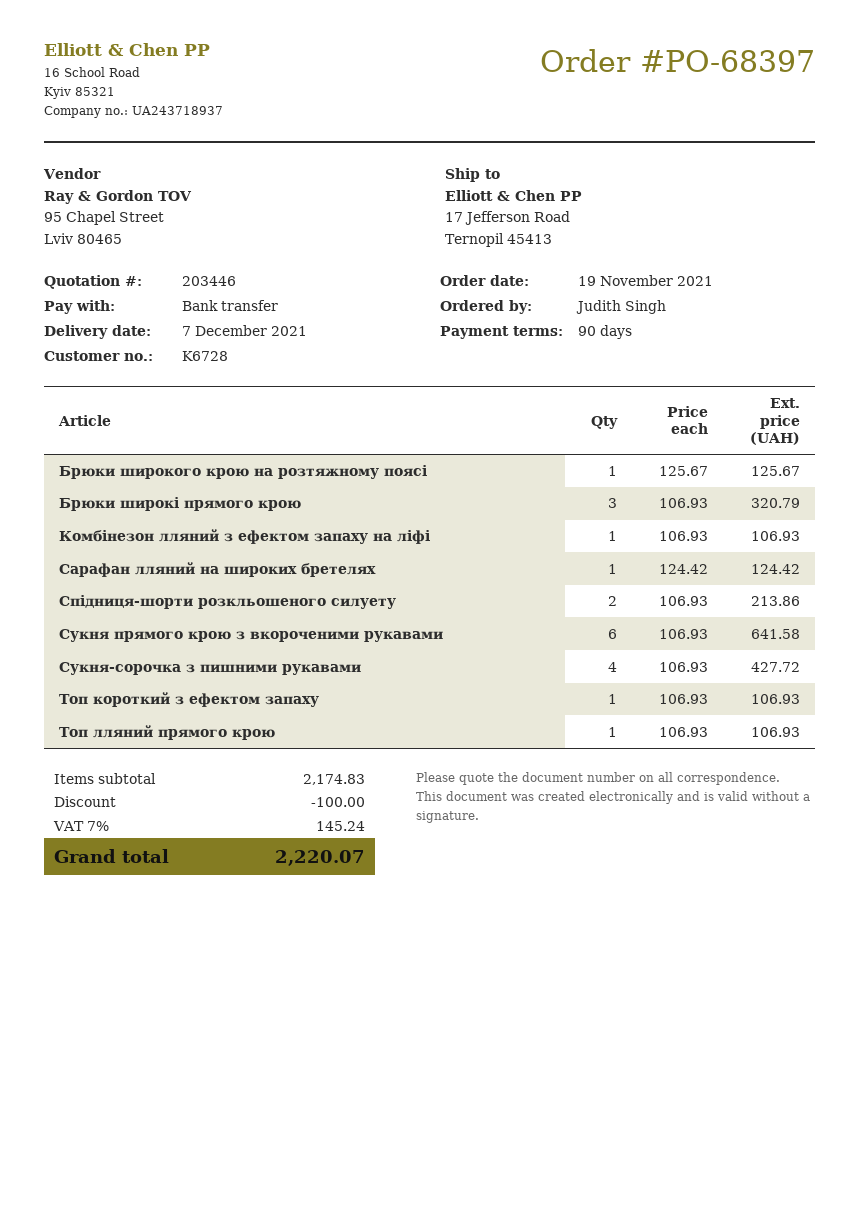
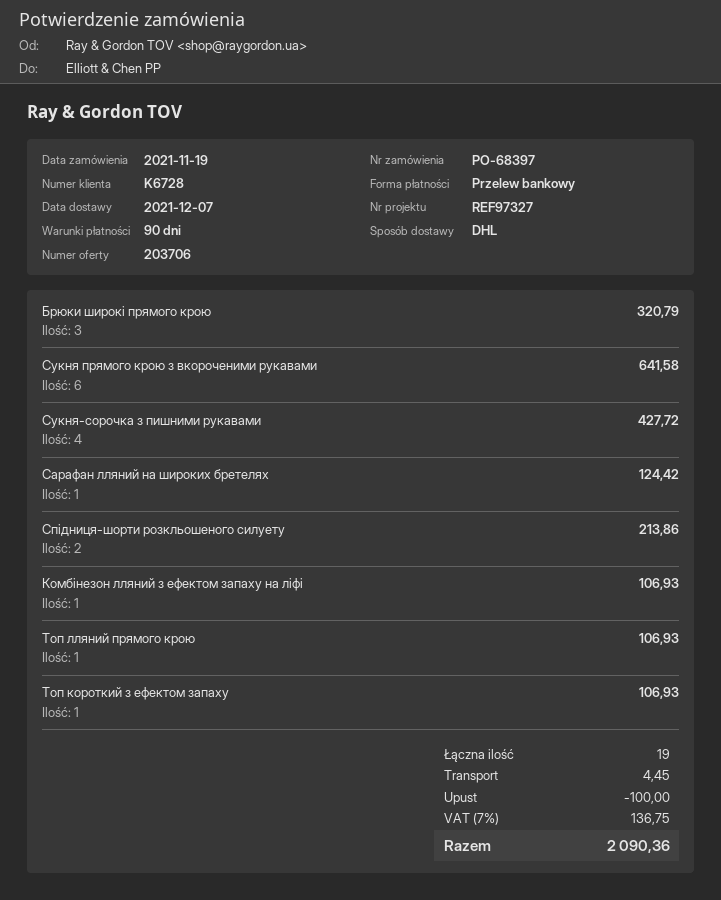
quote number: 203446 -> 203706
Брюки широкого крою на розтяжному поясі: 1 for 125.67 -> none
shipping: none -> 4.45
tax: 7% = 145.24 -> 7% = 136.75
total: 2220.07 -> 2090.36

